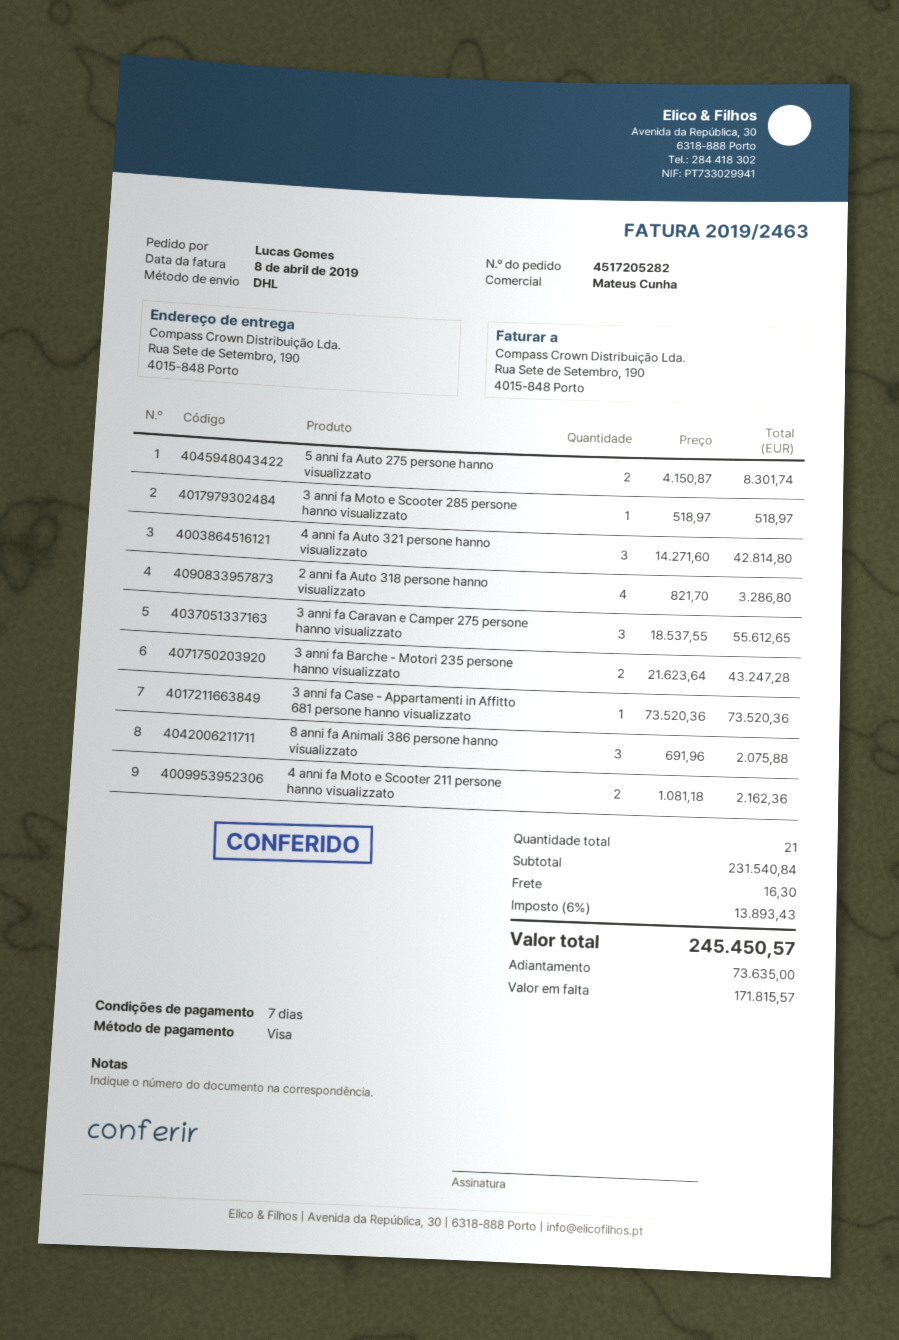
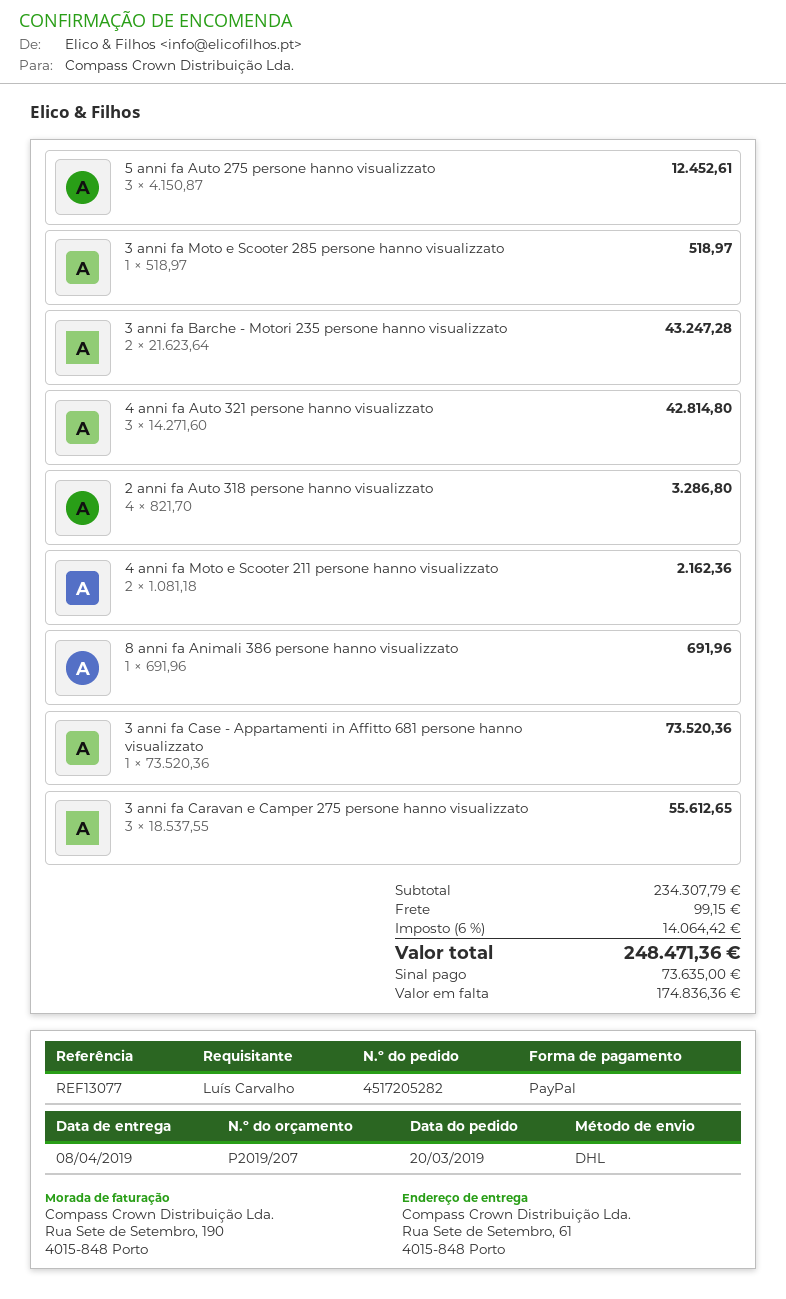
ordered by: Lucas Gomes -> Luís Carvalho
payment method: Visa -> PayPal
ship to: Rua Sete de Setembro, 190, 4015-848 Porto -> Rua Sete de Setembro, 61, 4015-848 Porto
5 anni fa Auto 275 persone hanno visualizzato: 2 x 4150.87 = 8301.74 -> 3 x 4150.87 = 12452.61
8 anni fa Animali 386 persone hanno visualizzato: 3 x 691.96 = 2075.88 -> 1 x 691.96 = 691.96
subtotal: 231540.84 -> 234307.79
shipping: 16.30 -> 99.15
tax: 6% = 13893.43 -> 6% = 14064.42
total: 245450.57 -> 248471.36
balance: 171815.57 -> 174836.36

